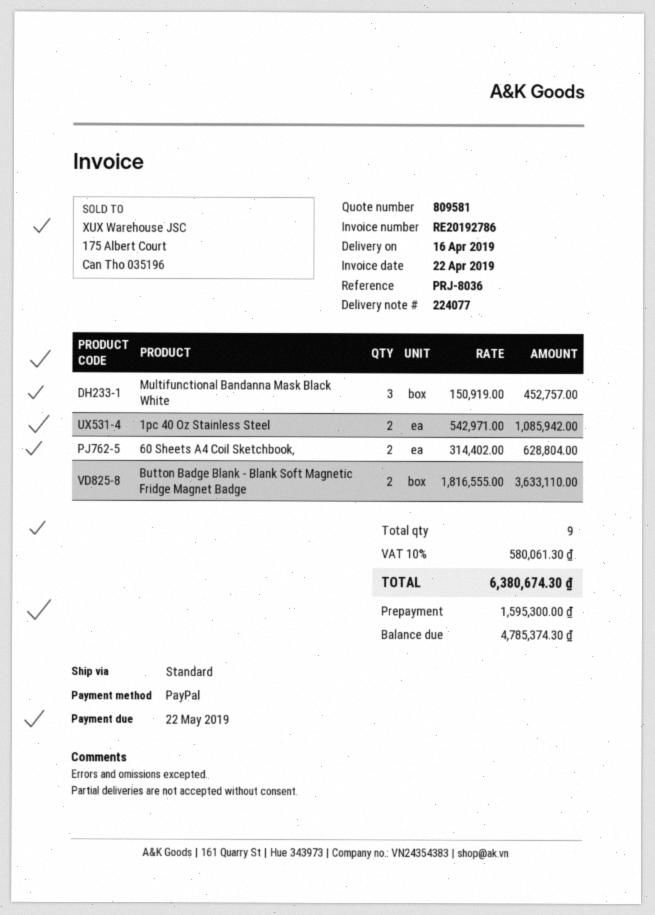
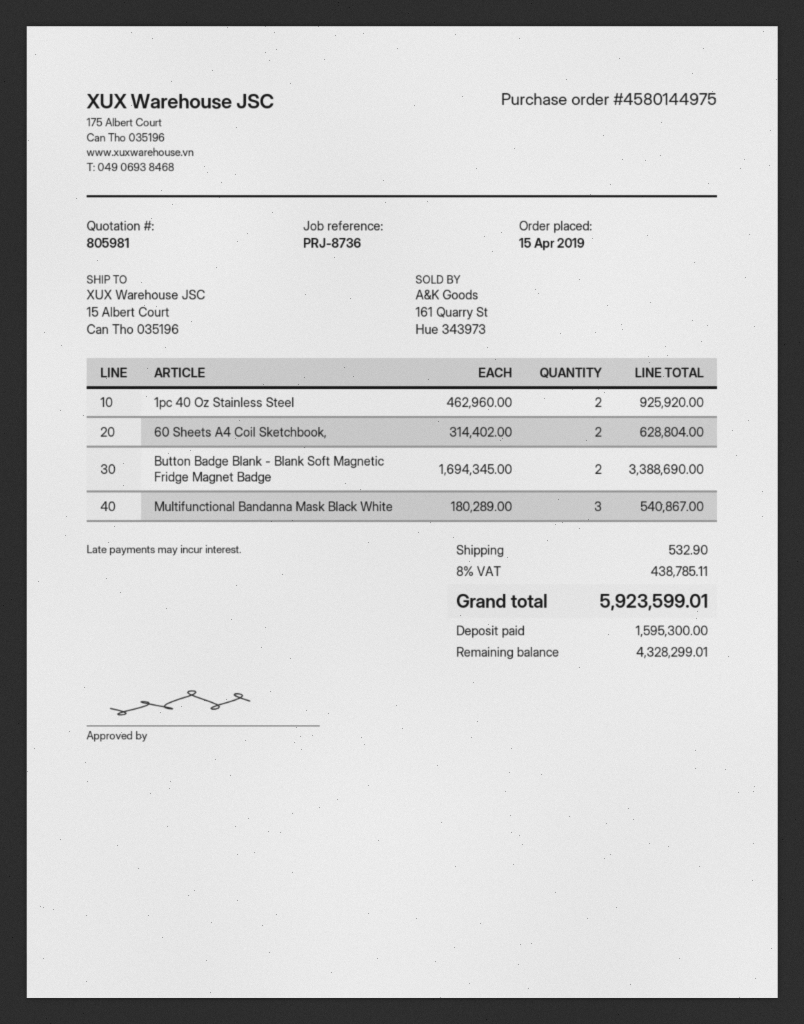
quote number: 809581 -> 805981
reference: PRJ-8036 -> PRJ-8736
Multifunctional Bandanna Mask Black White: 3 x 150919.00 = 452757.00 -> 3 x 180289.00 = 540867.00
1pc 40 Oz Stainless Steel: 2 x 542971.00 = 1085942.00 -> 2 x 462960.00 = 925920.00
Button Badge Blank - Blank Soft Magnetic Fridge Magnet Badge: 2 x 1816555.00 = 3633110.00 -> 2 x 1694345.00 = 3388690.00
shipping: none -> 532.90
tax: 10% = 580061.30 -> 8% = 438785.11
total: 6380674.30 -> 5923599.01
balance: 4785374.30 -> 4328299.01

